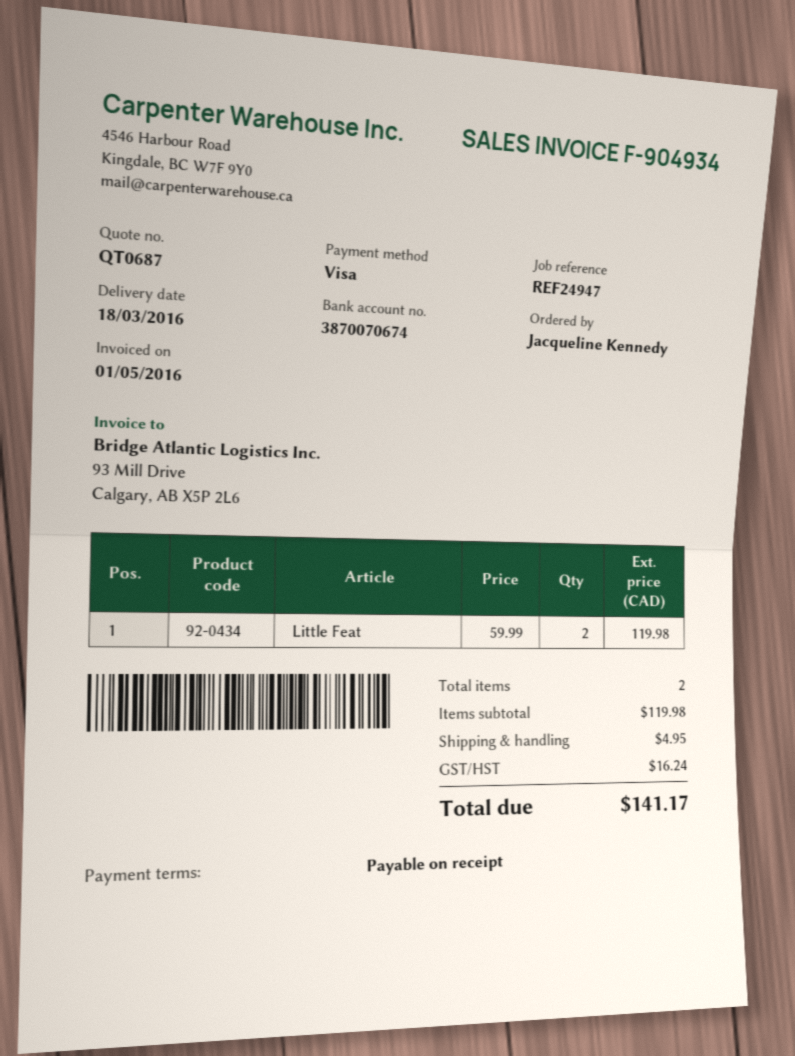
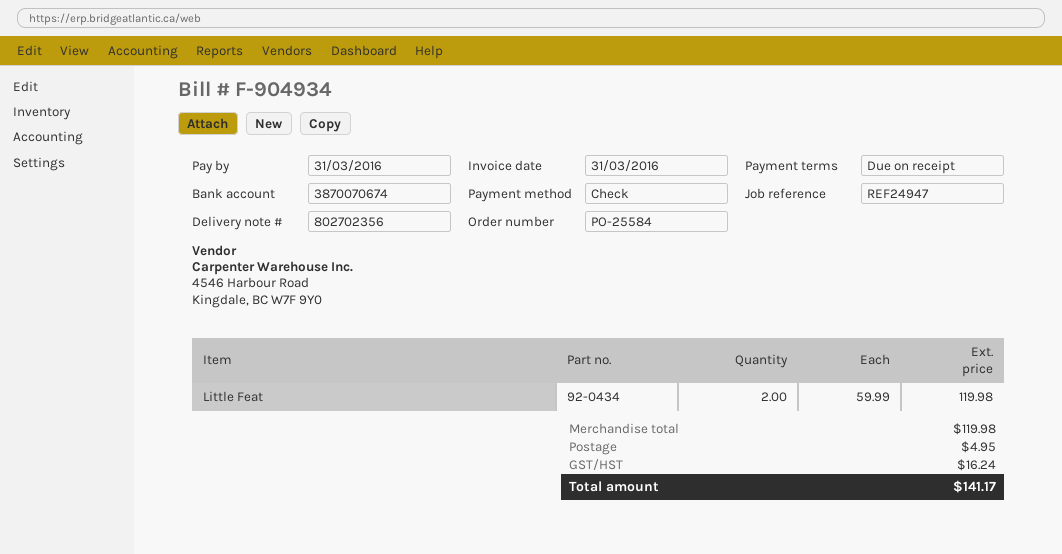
invoice date: 2016-05-01 -> 2016-03-31
payment method: Visa -> cheque

